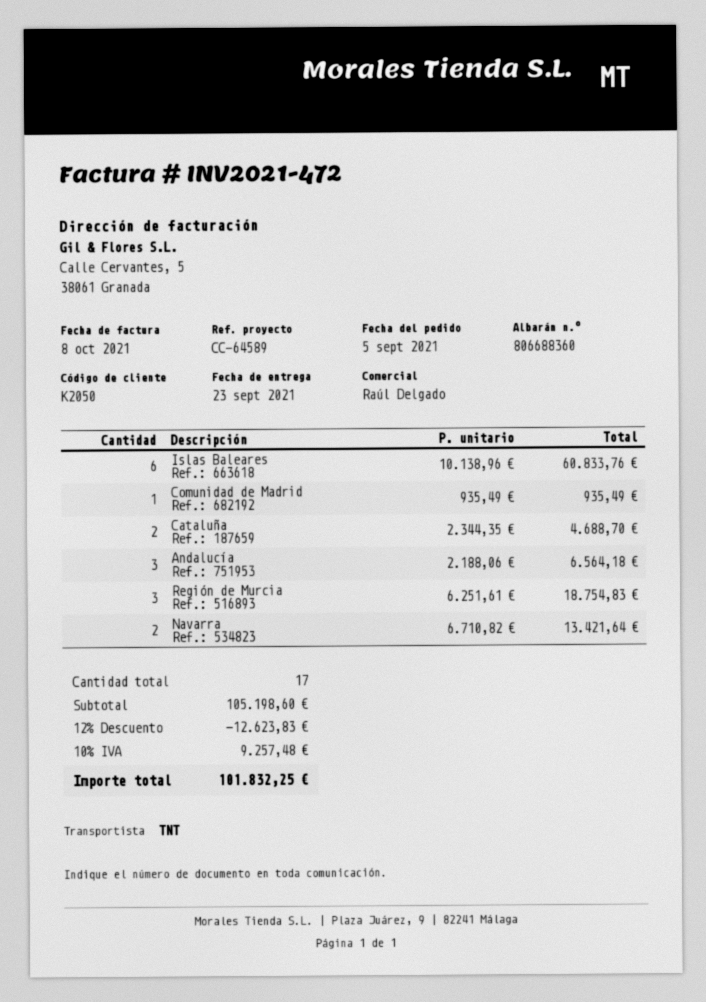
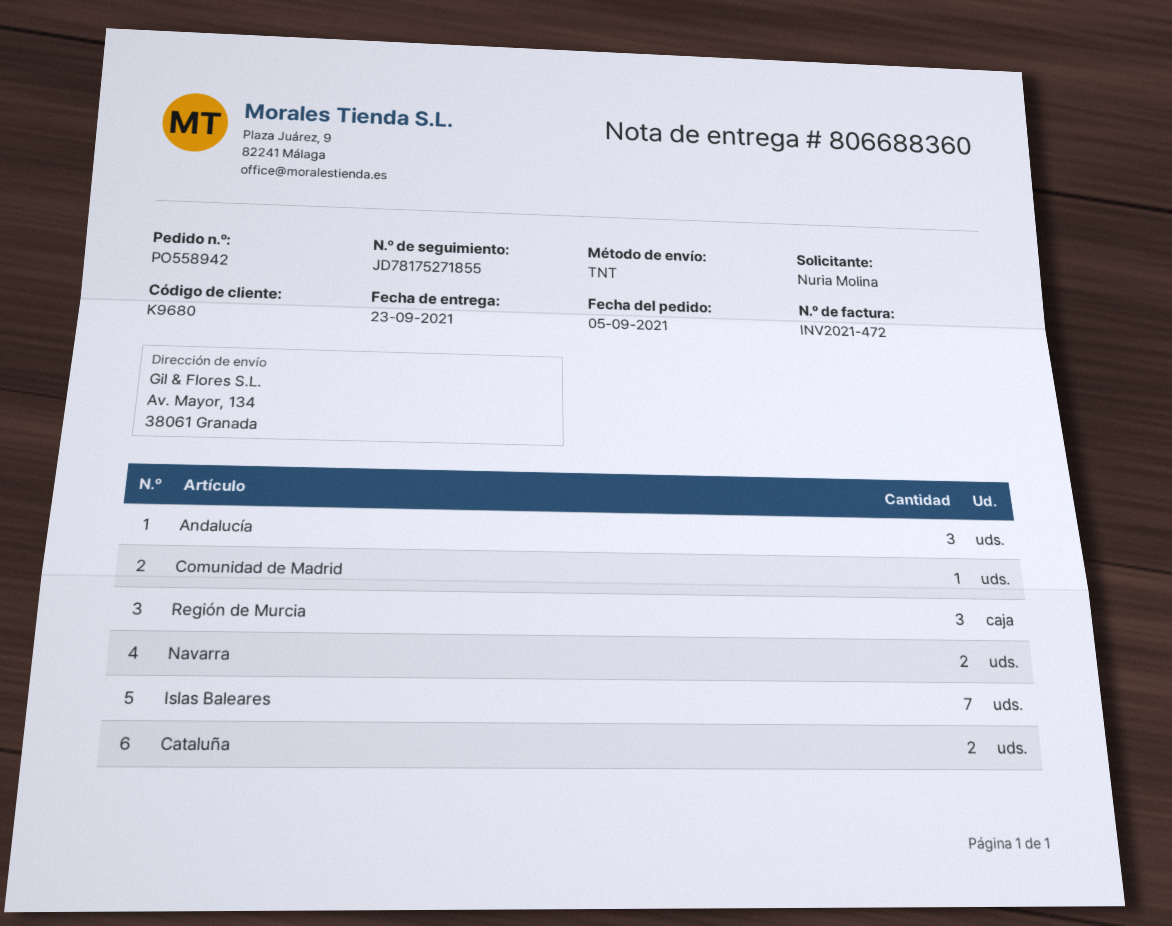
customer number: K2050 -> K9680
Islas Baleares: 6 -> 7

